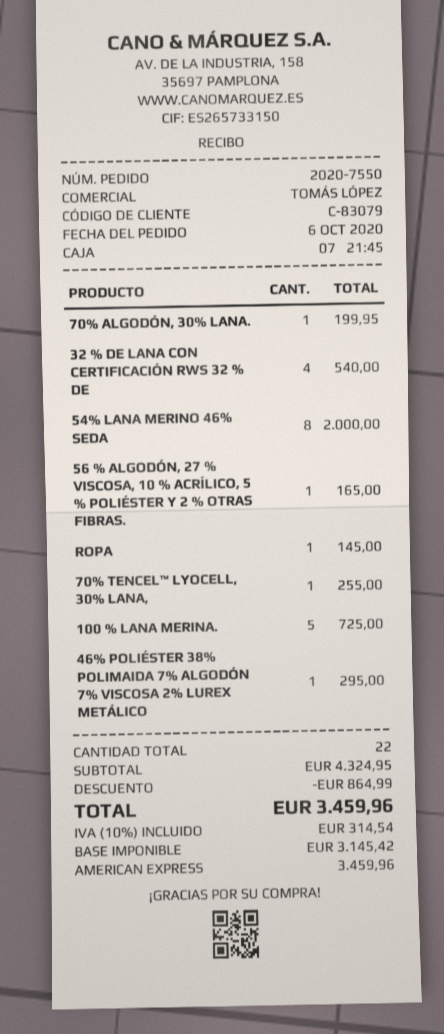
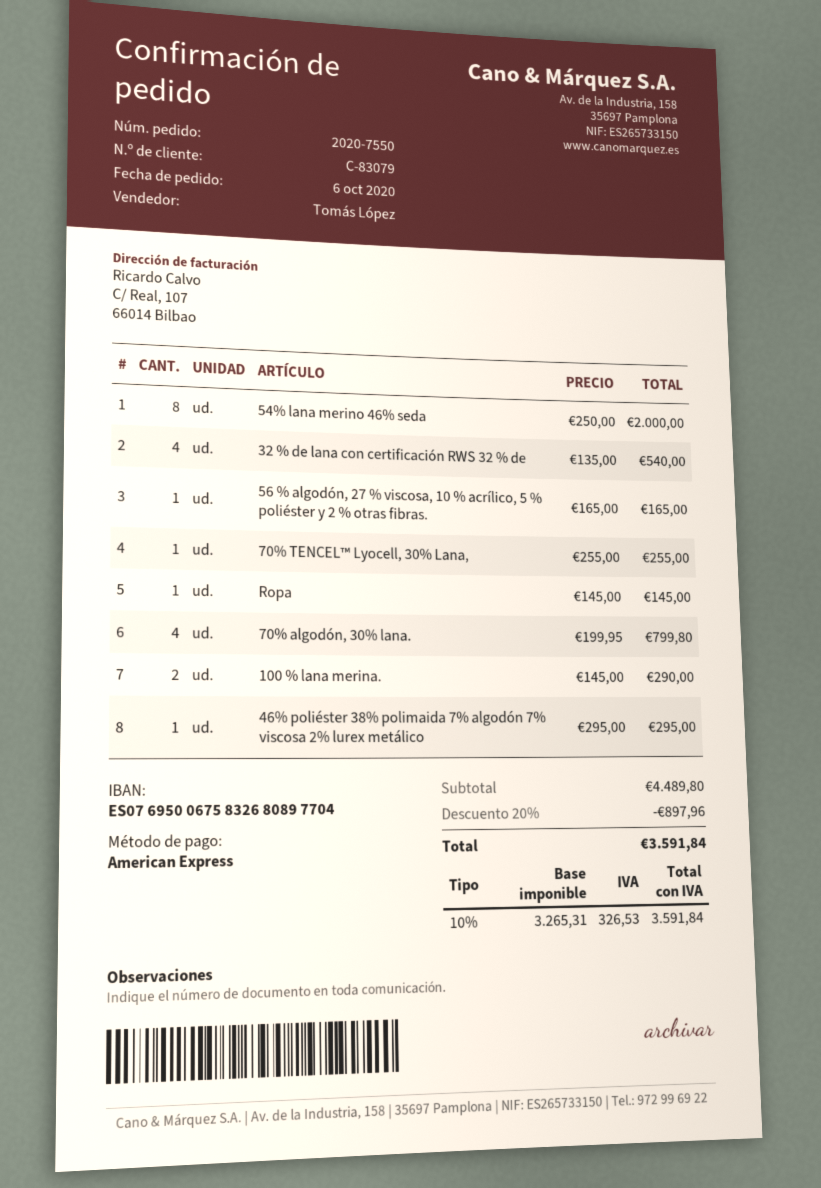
70% ALGODÓN, 30% LANA.: 1 for 199.95 -> 4 for 799.80
100 % LANA MERINA.: 5 for 725.00 -> 2 for 290.00
subtotal: 4324.95 -> 4489.80
discount: 864.99 -> 897.96
net: 3145.42 -> 3265.31
tax: 10% = 314.54 -> 10% = 326.53
total: 3459.96 -> 3591.84

